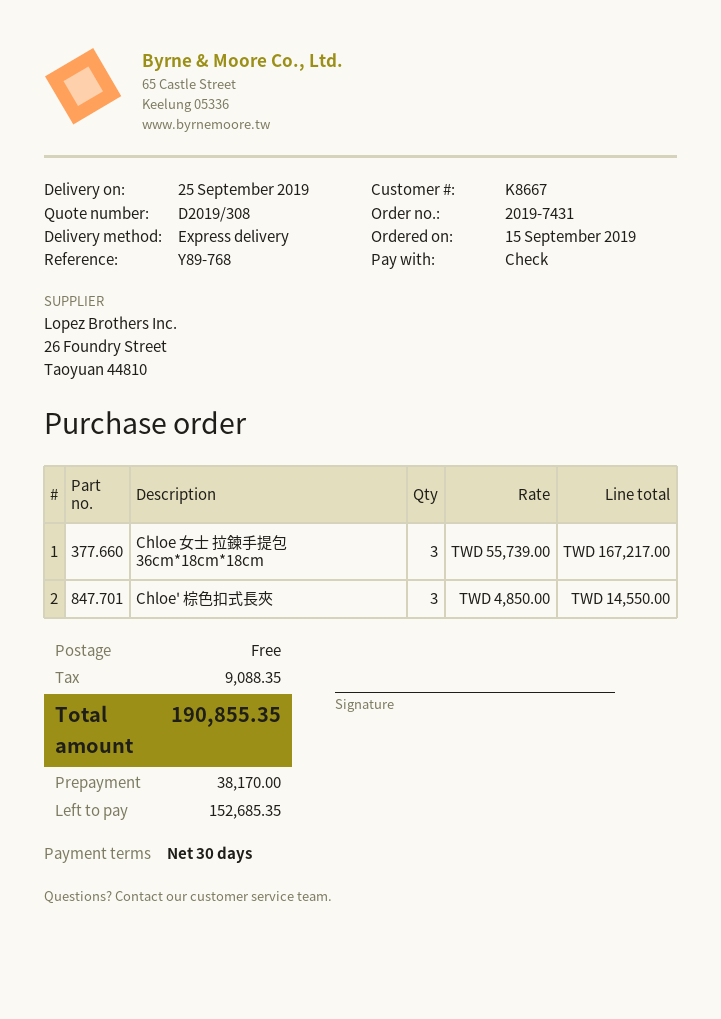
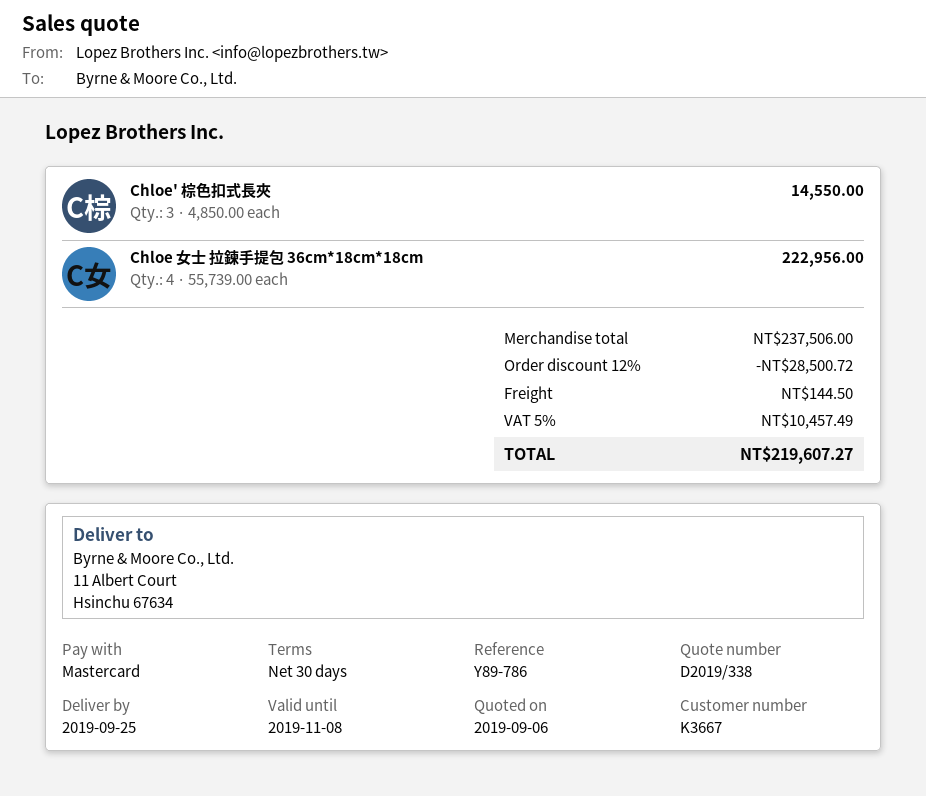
quote number: D2019/308 -> D2019/338
customer number: K8667 -> K3667
reference: Y89-768 -> Y89-786
payment method: cheque -> Mastercard
Chloe 女士 拉鍊手提包 36cm*18cm*18cm: 3 x 55739.00 = 167217.00 -> 4 x 55739.00 = 222956.00
discount: none -> 12% = 28500.72
shipping: 0.00 -> 144.50
tax: 9088.35 -> 10457.49
total: 190855.35 -> 219607.27

